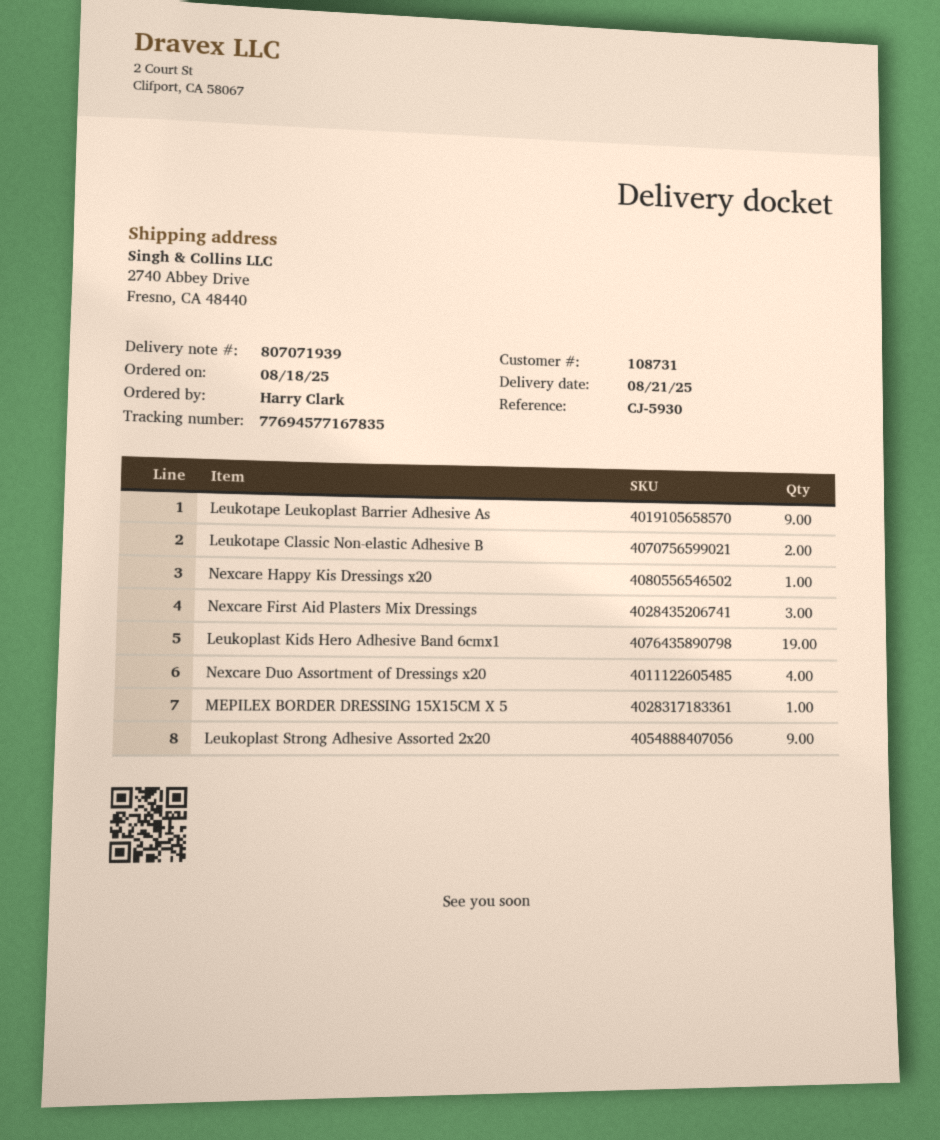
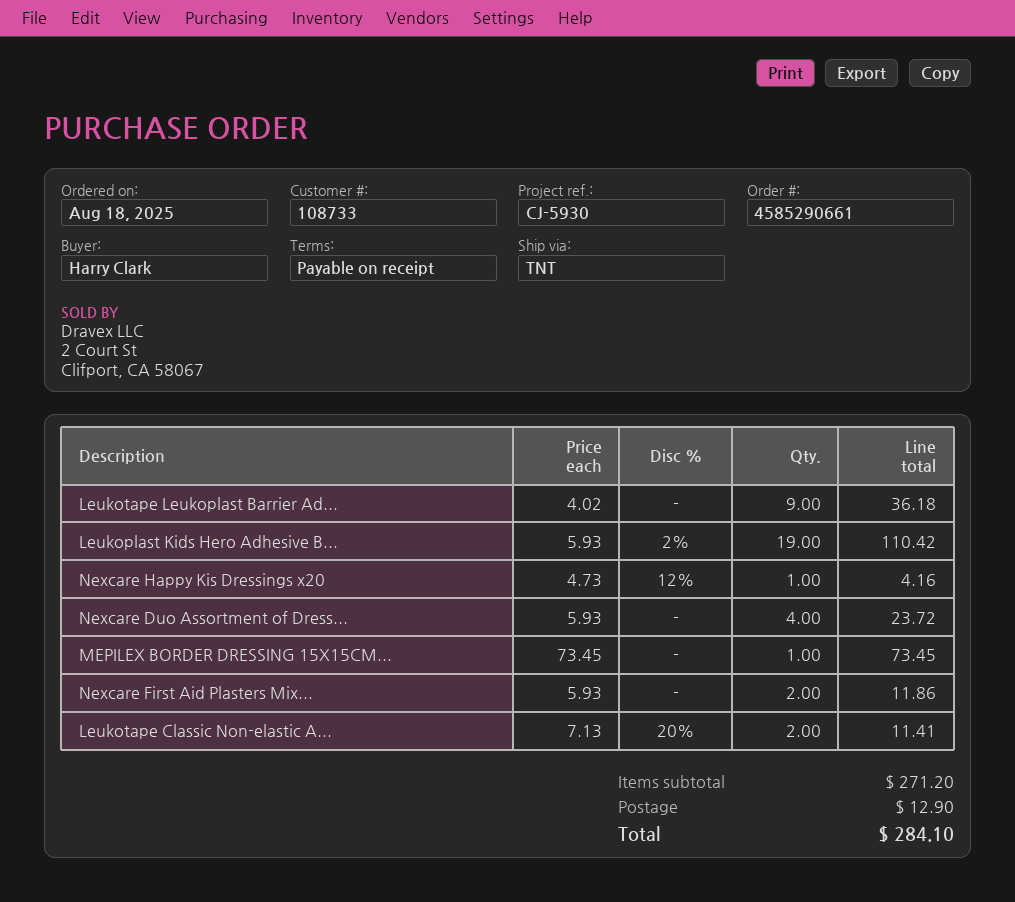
customer number: 108731 -> 108733
Nexcare First Aid Plasters Mix Dressings: 3 -> 2
Leukoplast Strong Adhesive Assorted 2x20: 9 -> none

